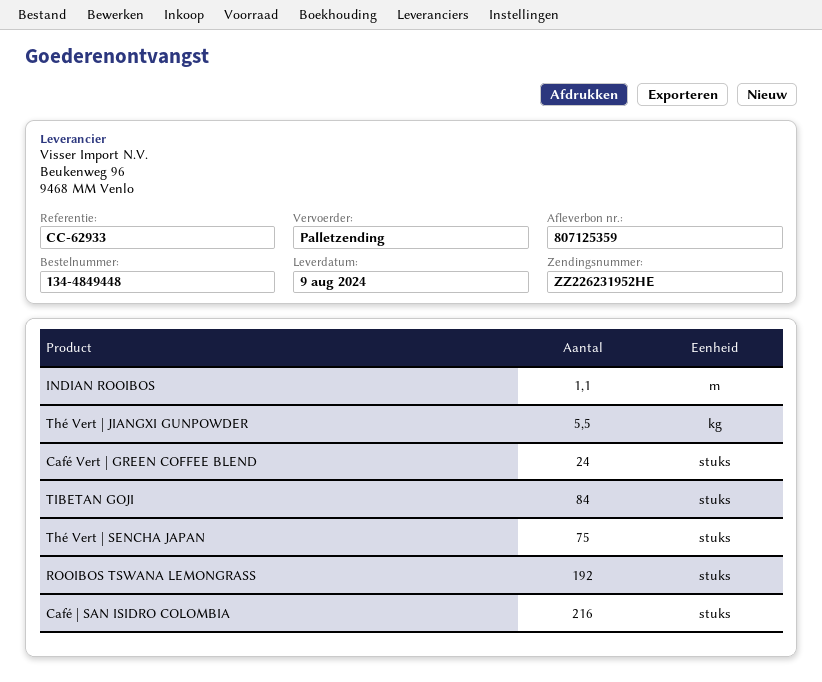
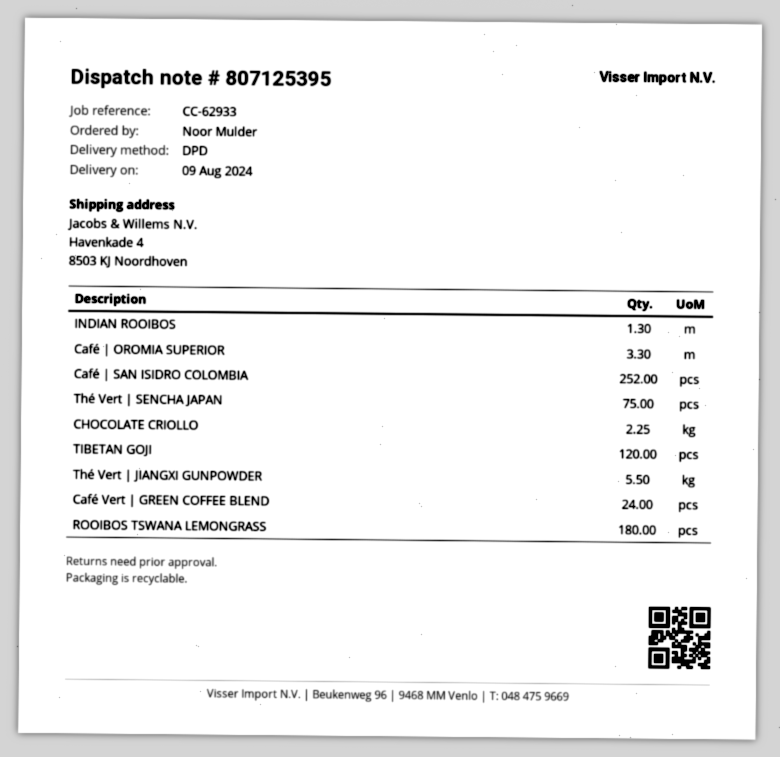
delivery note number: 807125359 -> 807125395
shipping method: pallet freight -> DPD
INDIAN ROOIBOS: 1.1 -> 1.3
TIBETAN GOJI: 84 -> 120
ROOIBOS TSWANA LEMONGRASS: 192 -> 180
Café | SAN ISIDRO COLOMBIA: 216 -> 252
Café | OROMIA SUPERIOR: none -> 3.3
CHOCOLATE CRIOLLO: none -> 2.25

